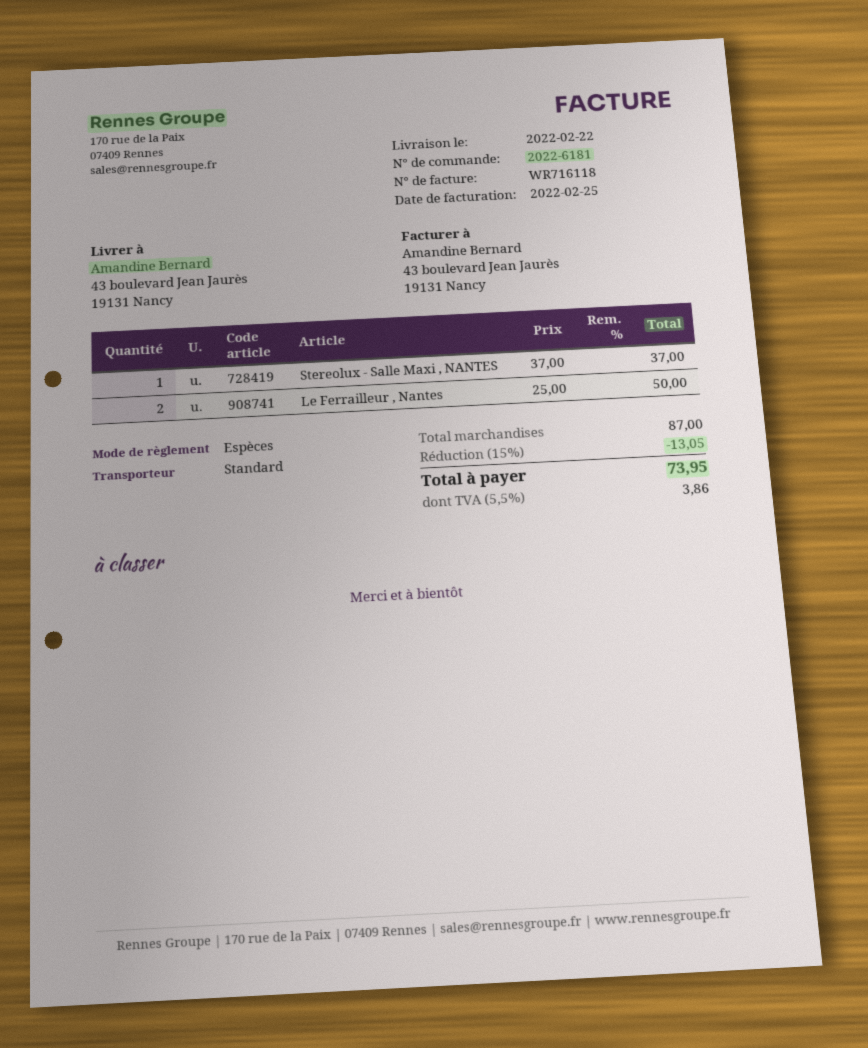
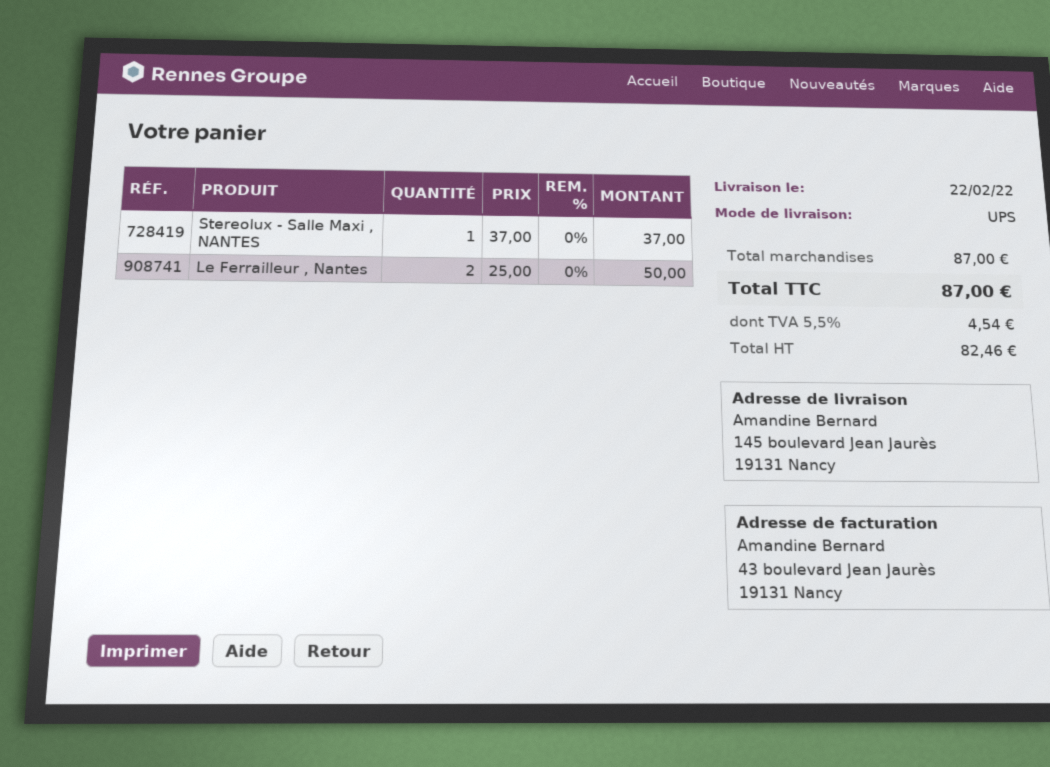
shipping method: standard -> UPS
ship to: 43 boulevard Jean Jaurès, 19131 Nancy -> 145 boulevard Jean Jaurès, 19131 Nancy
discount: 15% = 13.05 -> none
tax: 5.5% = 3.86 -> 5.5% = 4.54
total: 73.95 -> 87.00

